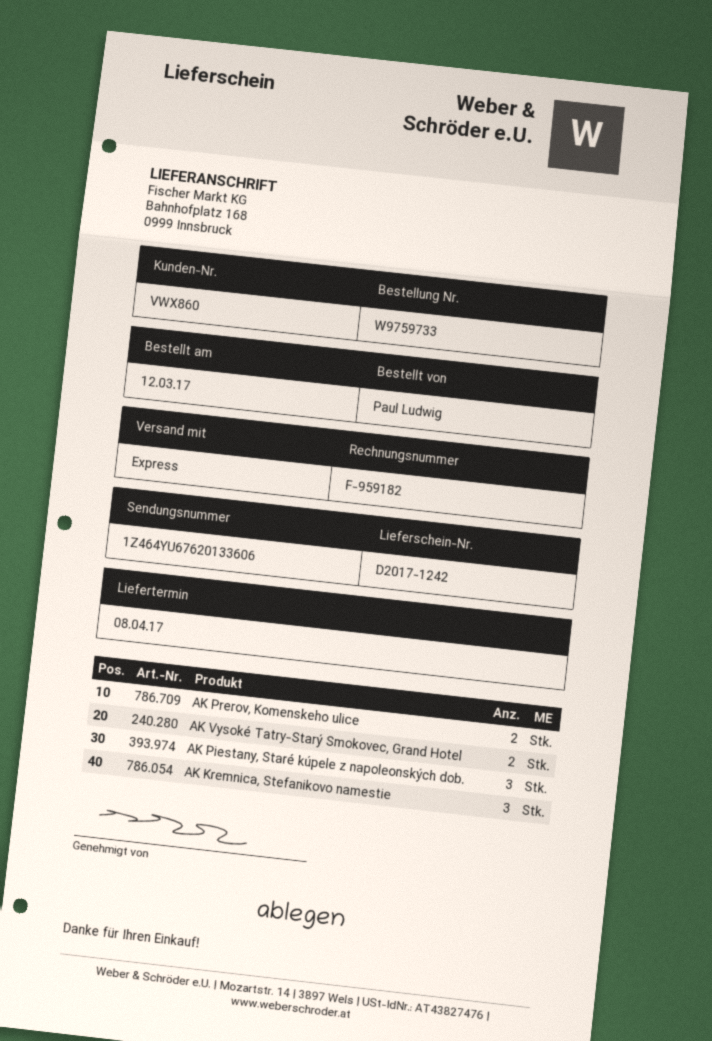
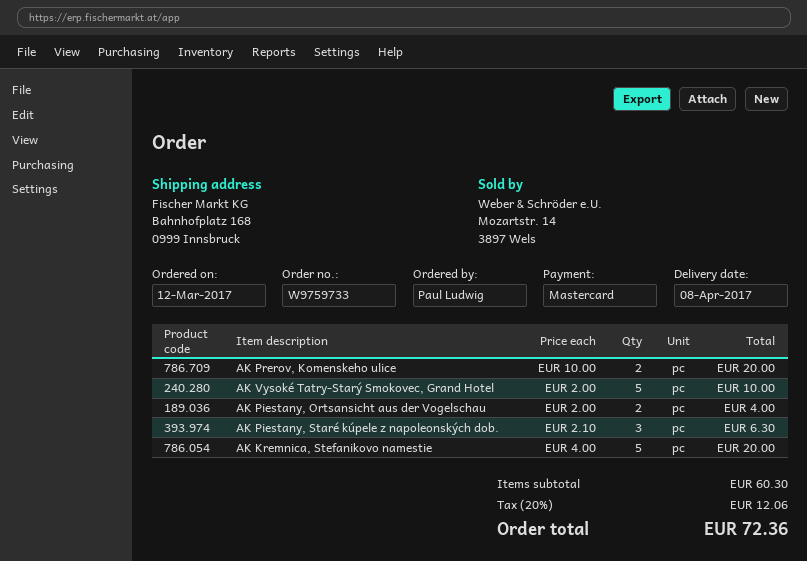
AK Vysoké Tatry-Starý Smokovec, Grand Hotel: 2 -> 5
AK Kremnica, Stefanikovo namestie: 3 -> 5
AK Piestany, Ortsansicht aus der Vogelschau: none -> 2

